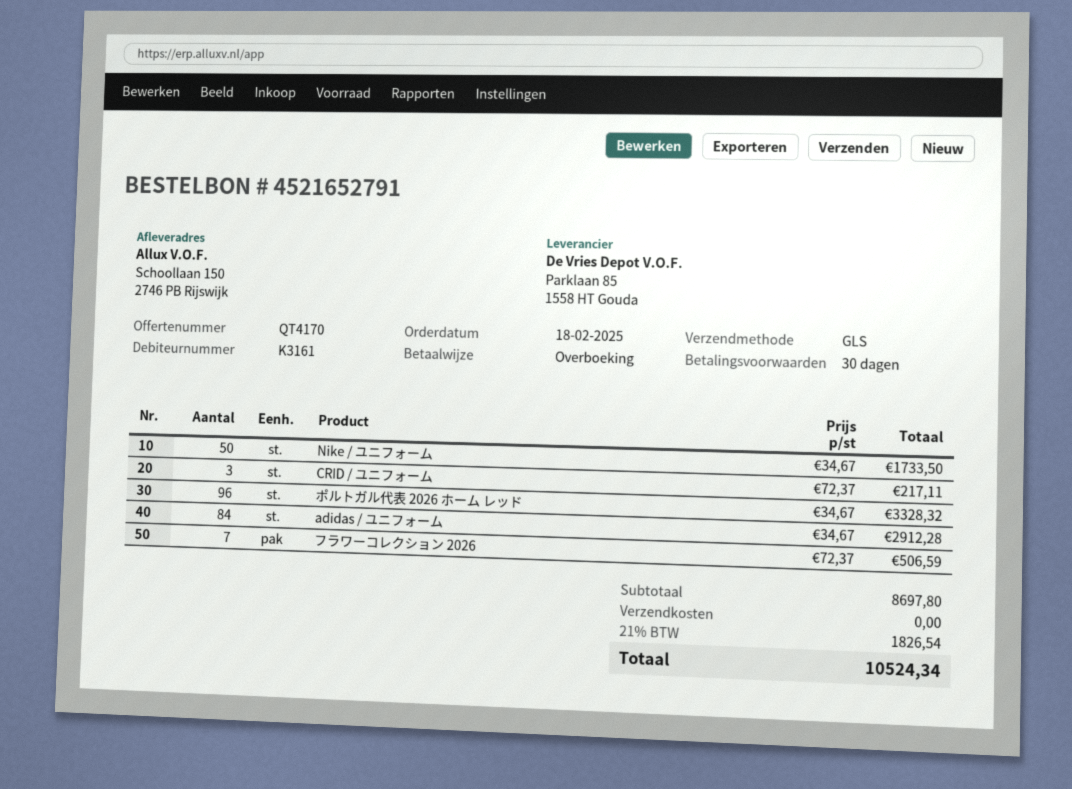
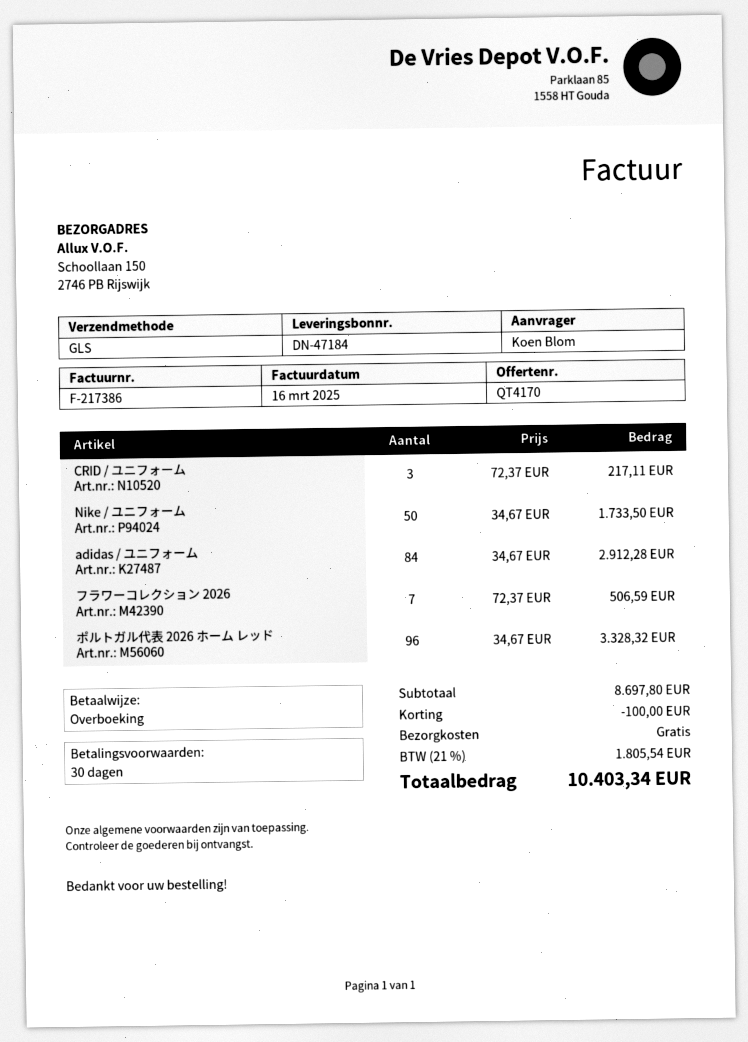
discount: none -> 100.00
tax: 21% = 1826.54 -> 21% = 1805.54
total: 10524.34 -> 10403.34

